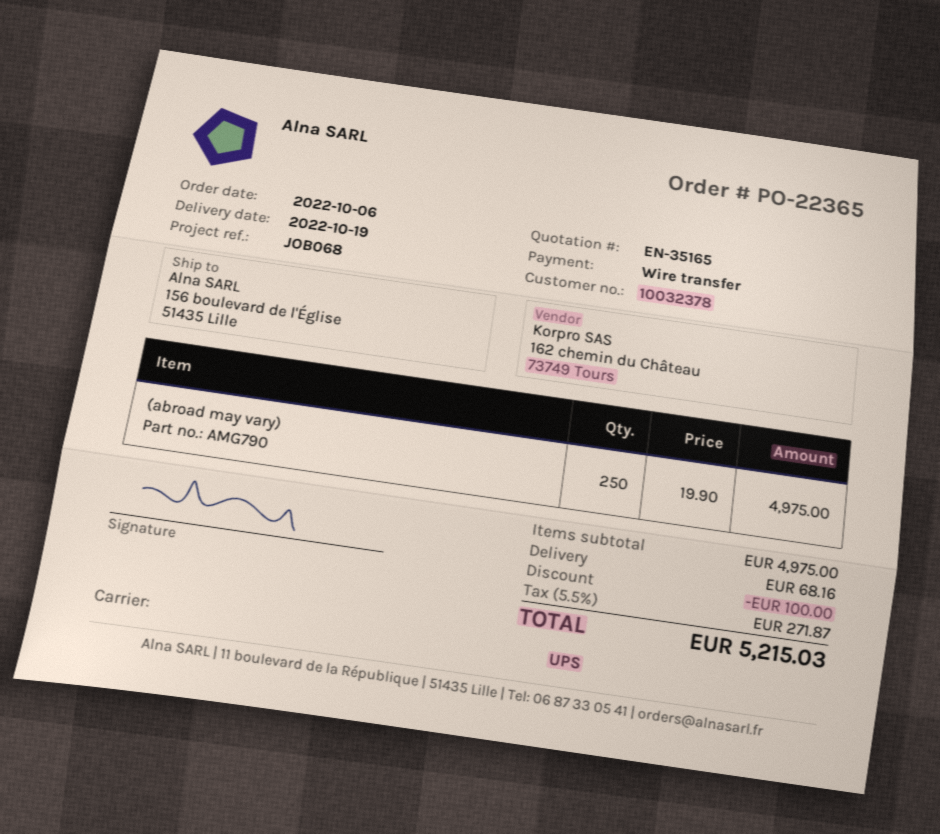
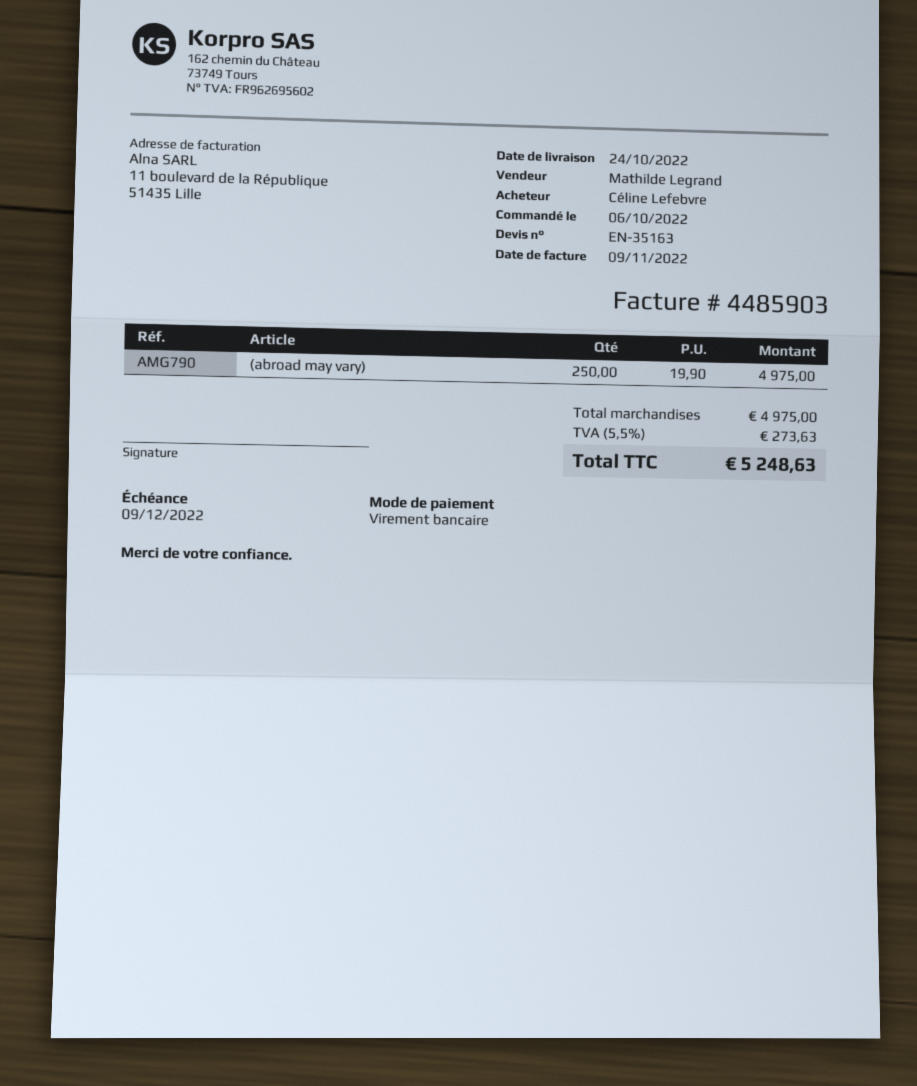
quote number: EN-35165 -> EN-35163
delivery date: 2022-10-19 -> 2022-10-24
discount: 100.00 -> none
shipping: 68.16 -> none
tax: 5.5% = 271.87 -> 5.5% = 273.63
total: 5215.03 -> 5248.63

